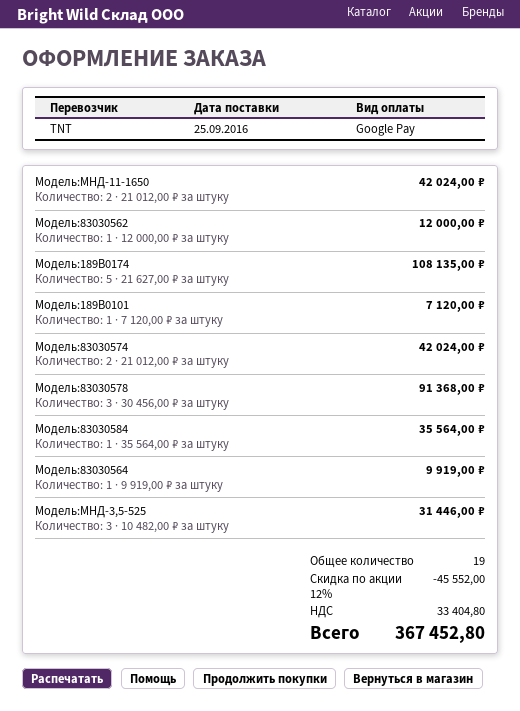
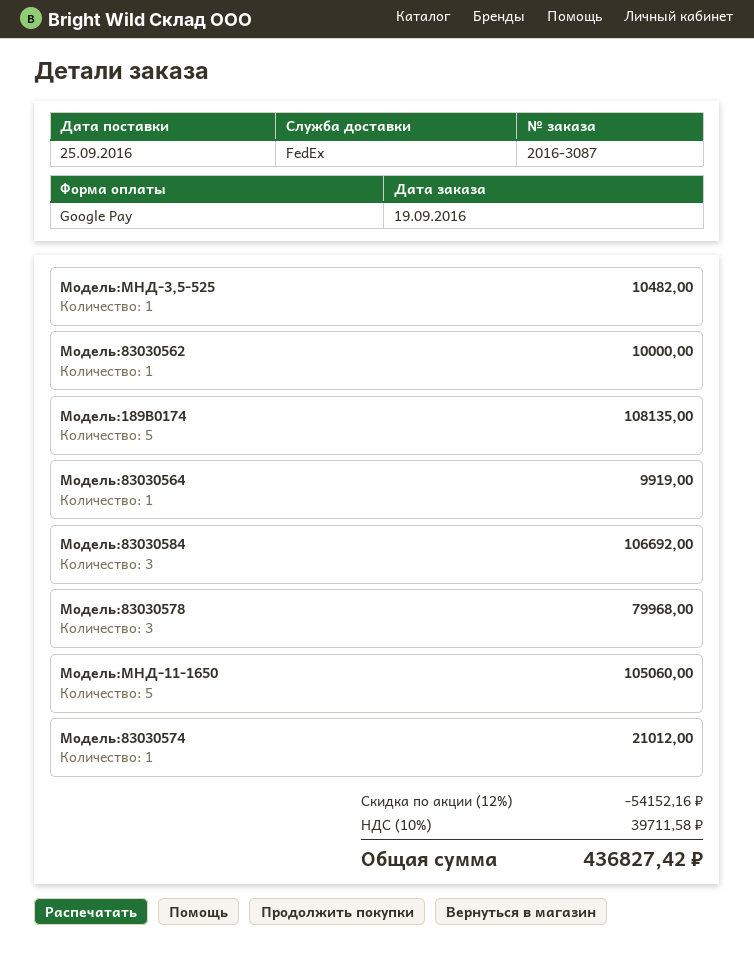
shipping method: TNT -> FedEx
Модель:МНД-11-1650: 2 for 42024.00 -> 5 for 105060.00
Модель:83030562: 1 for 12000.00 -> 1 for 10000.00
Модель:189B0101: 1 for 7120.00 -> none
Модель:83030574: 2 for 42024.00 -> 1 for 21012.00
Модель:83030578: 3 for 91368.00 -> 3 for 79968.00
Модель:83030584: 1 for 35564.00 -> 3 for 106692.00
Модель:МНД-3,5-525: 3 for 31446.00 -> 1 for 10482.00
discount: 12% = 45552.00 -> 12% = 54152.16
tax: 33404.80 -> 39711.58
total: 367452.80 -> 436827.42

